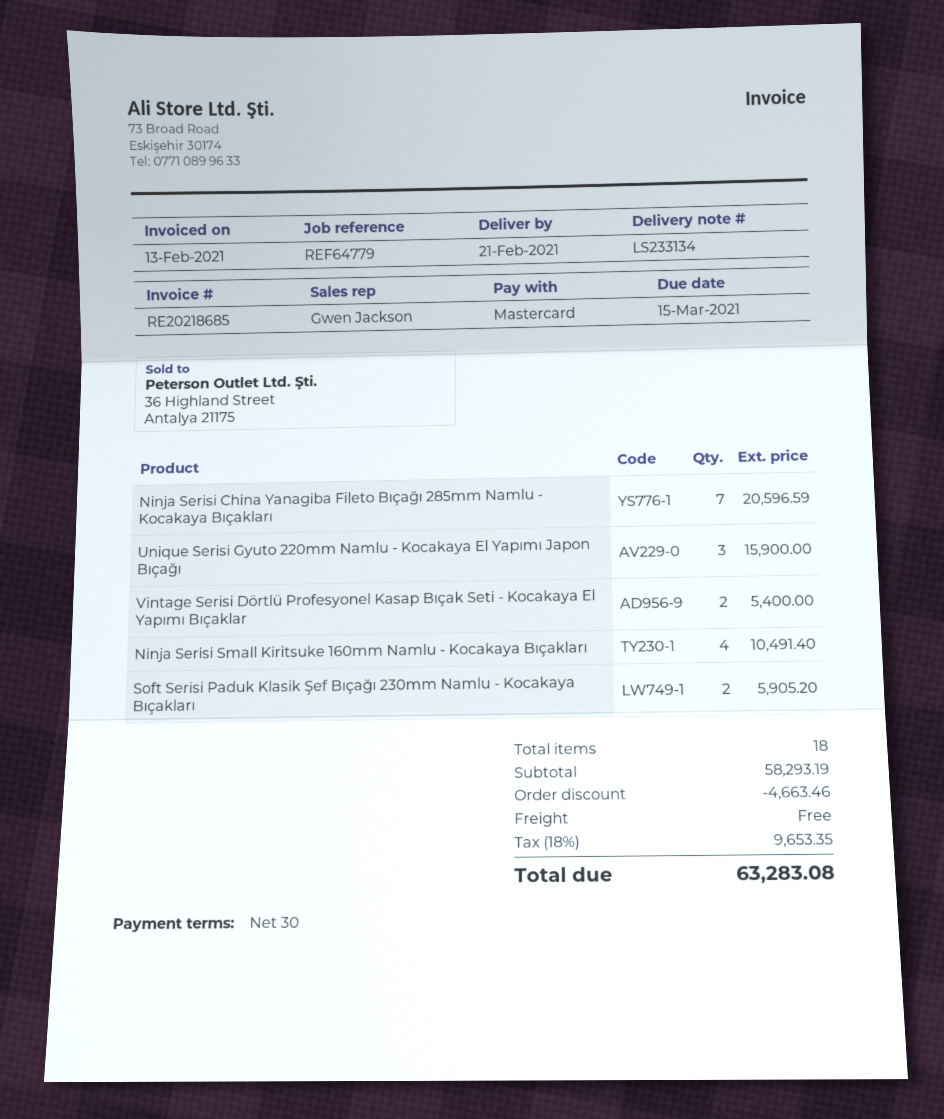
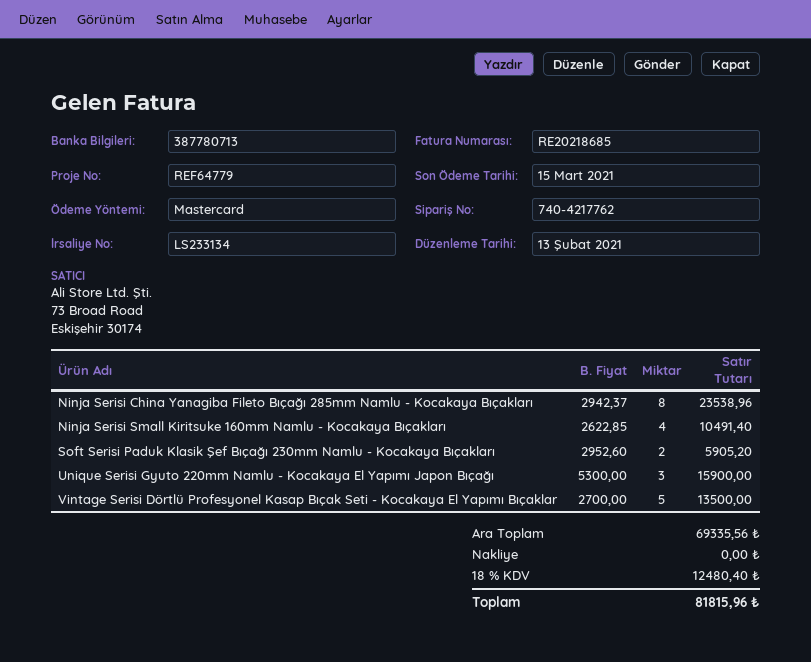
Ninja Serisi China Yanagiba Fileto Bıçağı 285mm Namlu - Kocakaya Bıçakları: 7 for 20596.59 -> 8 for 23538.96
Vintage Serisi Dörtlü Profesyonel Kasap Bıçak Seti - Kocakaya El Yapımı Bıçaklar: 2 for 5400.00 -> 5 for 13500.00
subtotal: 58293.19 -> 69335.56
discount: 4663.46 -> none
tax: 18% = 9653.35 -> 18% = 12480.40
total: 63283.08 -> 81815.96

